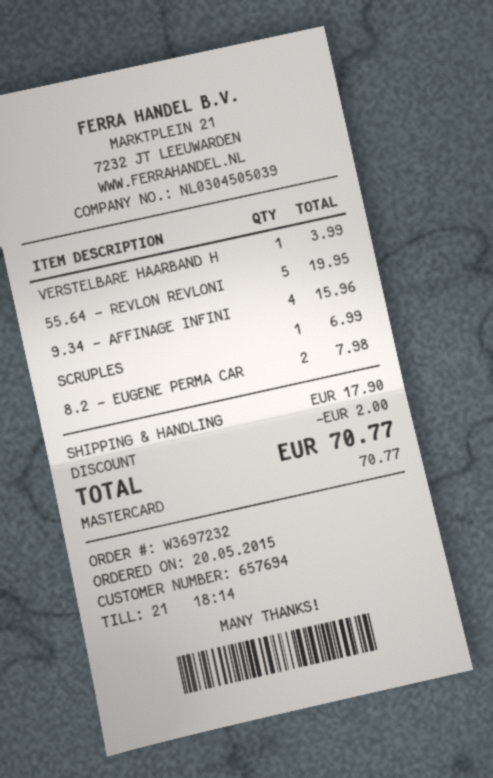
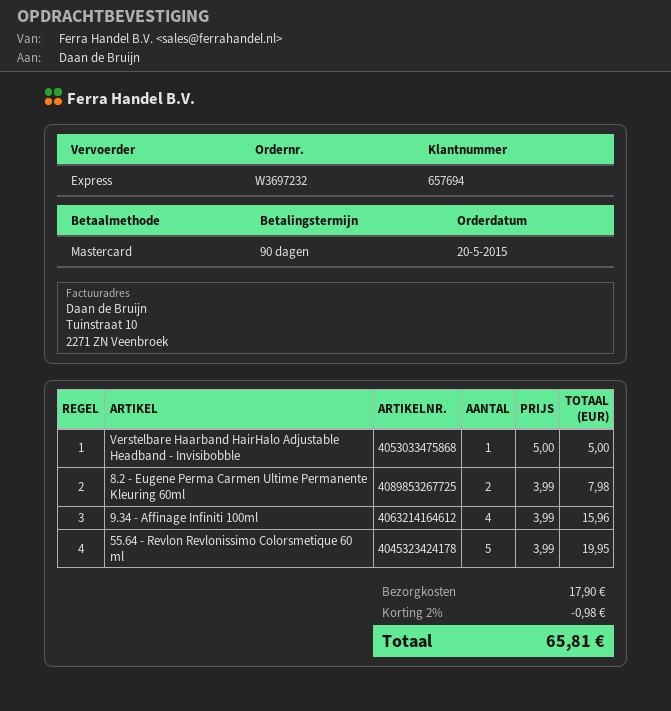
VERSTELBARE HAARBAND H: 1 for 3.99 -> 1 for 5.00
SCRUPLES: 1 for 6.99 -> none
discount: 2.00 -> 0.98
total: 70.77 -> 65.81

